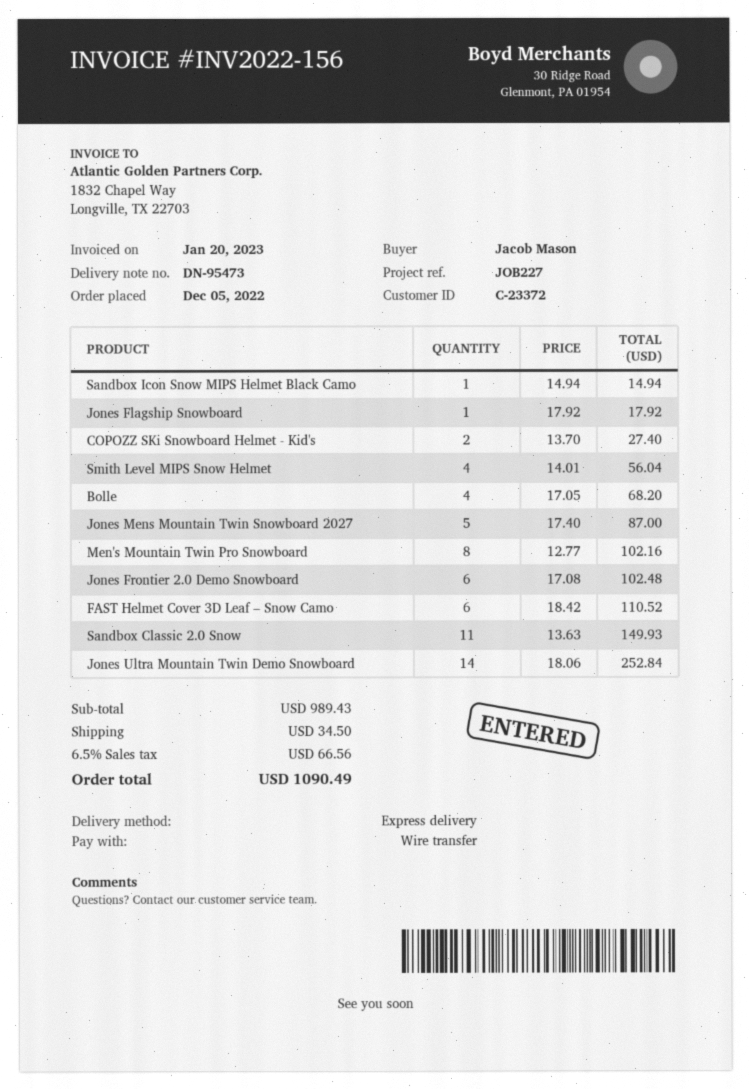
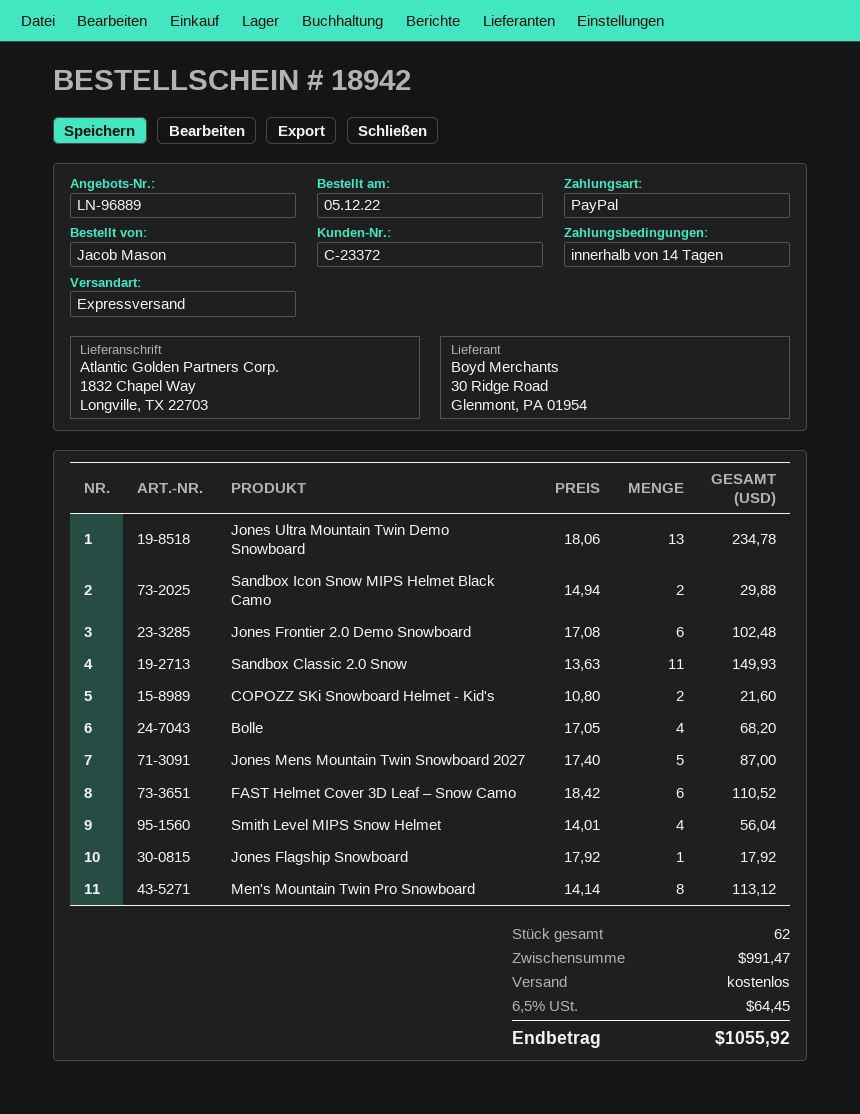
payment method: bank transfer -> PayPal
Sandbox Icon Snow MIPS Helmet Black Camo: 1 x 14.94 = 14.94 -> 2 x 14.94 = 29.88
COPOZZ SKi Snowboard Helmet - Kid's: 2 x 13.70 = 27.40 -> 2 x 10.80 = 21.60
Men's Mountain Twin Pro Snowboard: 8 x 12.77 = 102.16 -> 8 x 14.14 = 113.12
Jones Ultra Mountain Twin Demo Snowboard: 14 x 18.06 = 252.84 -> 13 x 18.06 = 234.78
subtotal: 989.43 -> 991.47
shipping: 34.50 -> 0.00
tax: 6.5% = 66.56 -> 6.5% = 64.45
total: 1090.49 -> 1055.92

